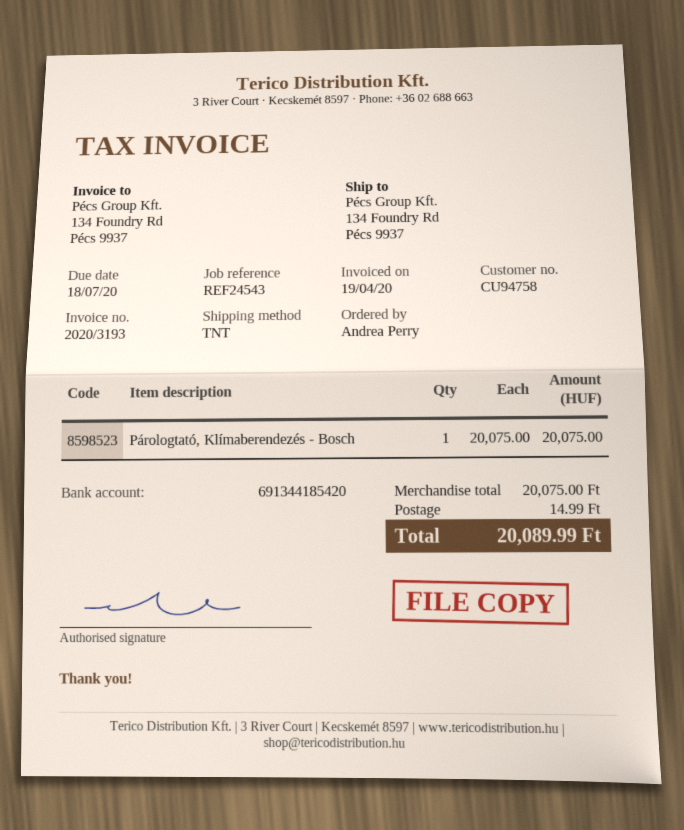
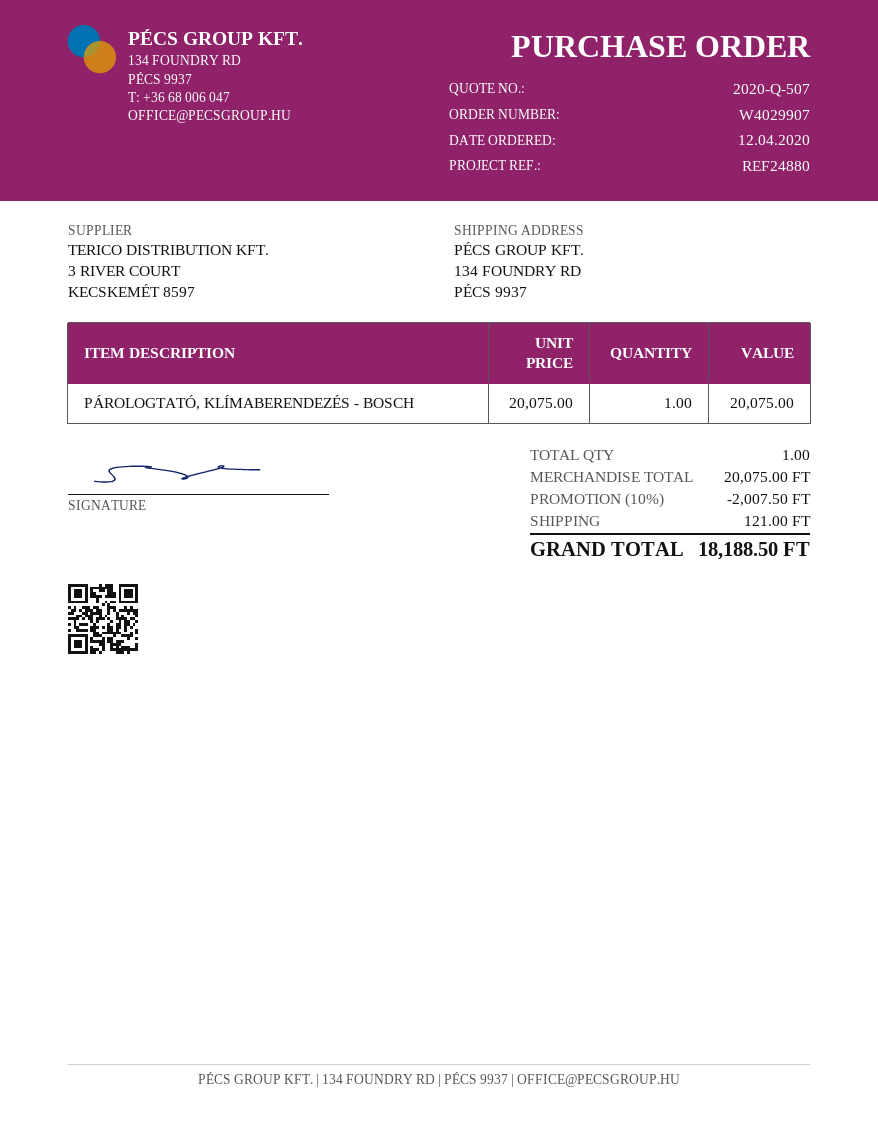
reference: REF24543 -> REF24880
discount: none -> 10% = 2007.50
shipping: 14.99 -> 121.00
total: 20089.99 -> 18188.50

